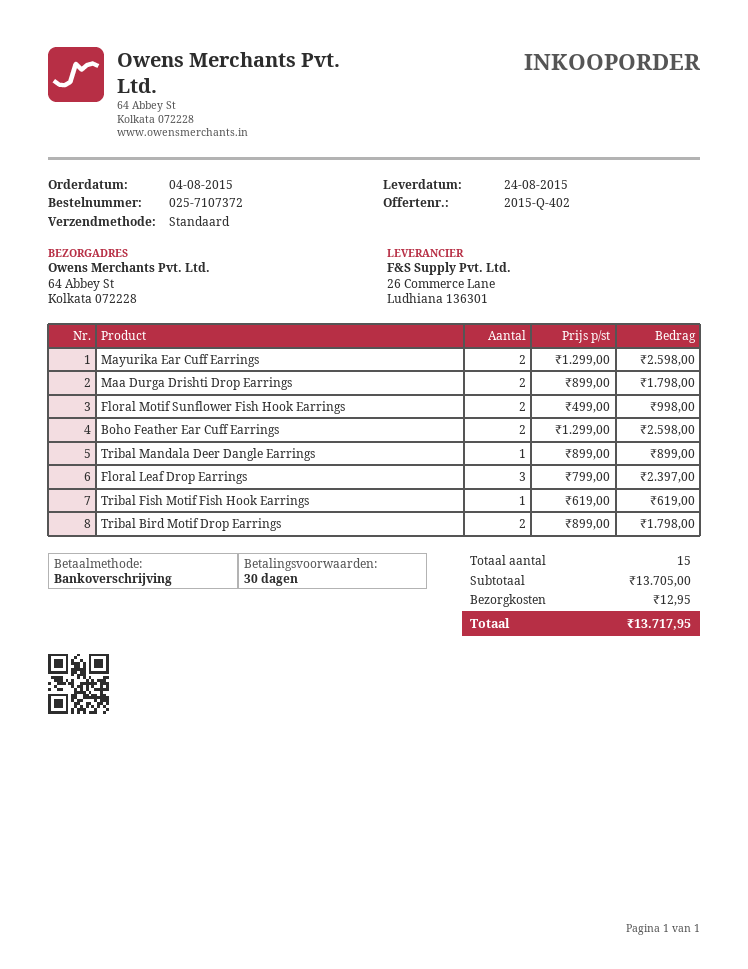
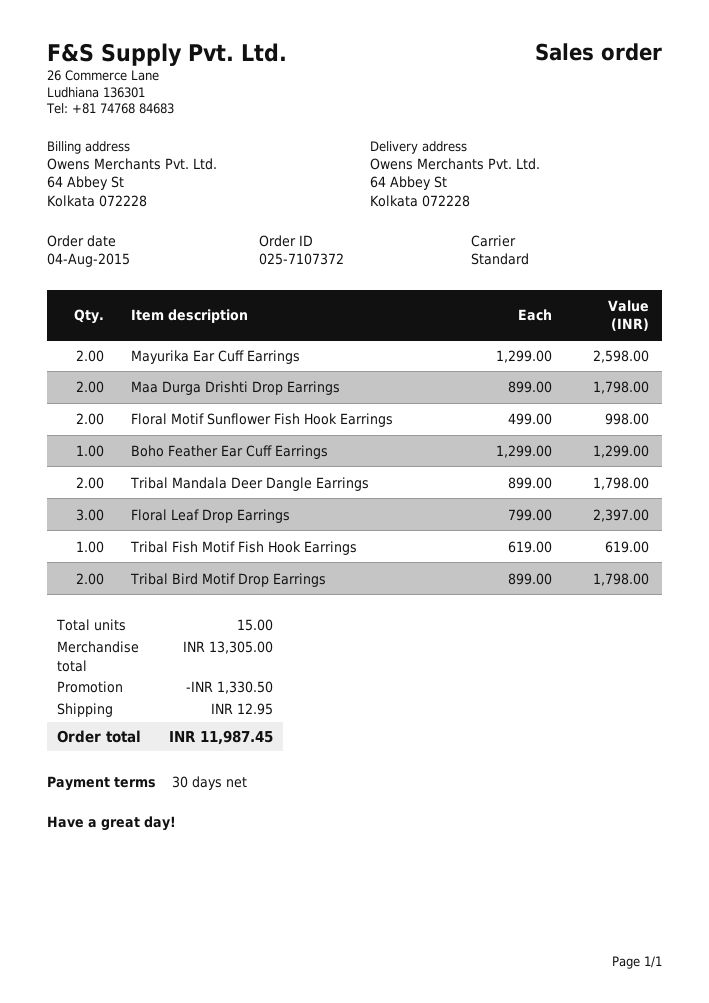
Boho Feather Ear Cuff Earrings: 2 x 1299.00 = 2598.00 -> 1 x 1299.00 = 1299.00
Tribal Mandala Deer Dangle Earrings: 1 x 899.00 = 899.00 -> 2 x 899.00 = 1798.00
subtotal: 13705.00 -> 13305.00
discount: none -> 1330.50
total: 13717.95 -> 11987.45

